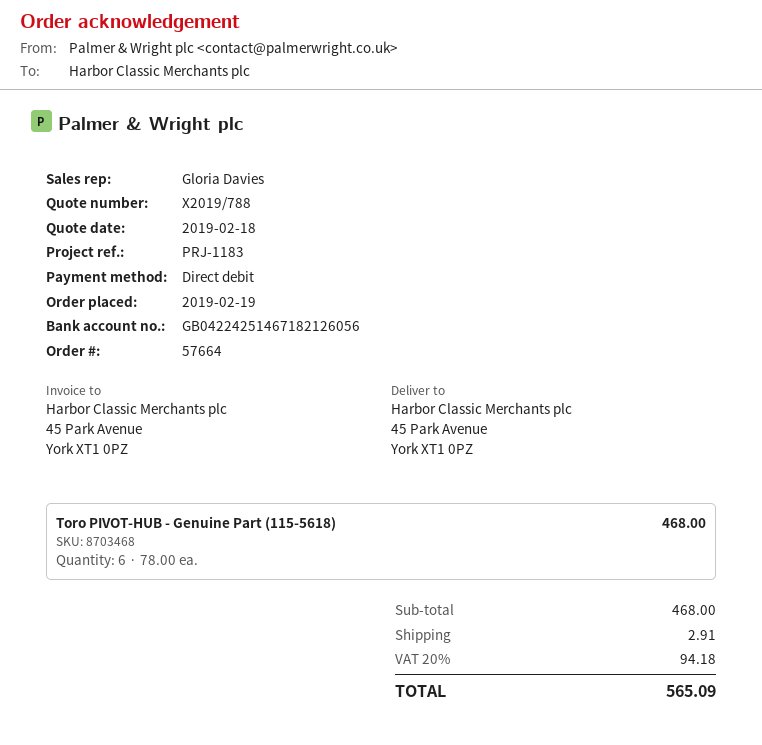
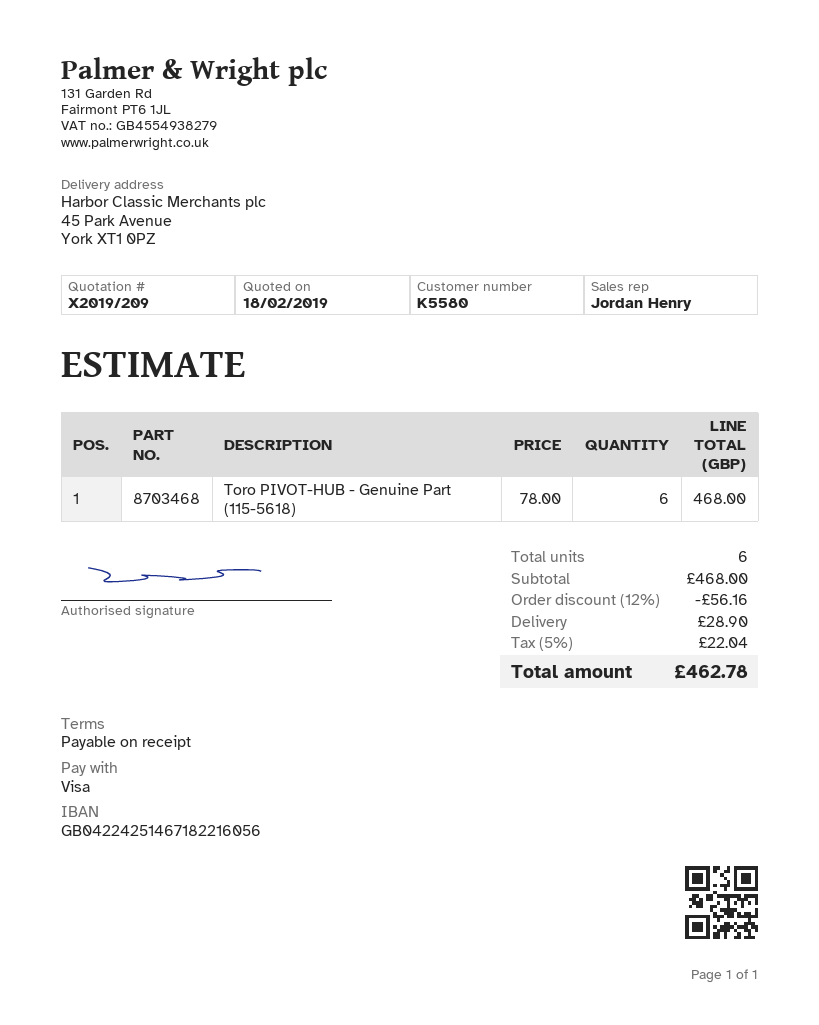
quote number: X2019/788 -> X2019/209
sales rep: Gloria Davies -> Jordan Henry
payment method: direct debit -> Visa
bank account: GB04224251467182126056 -> GB04224251467182216056
discount: none -> 12% = 56.16
shipping: 2.91 -> 28.90
tax: 20% = 94.18 -> 5% = 22.04
total: 565.09 -> 462.78

